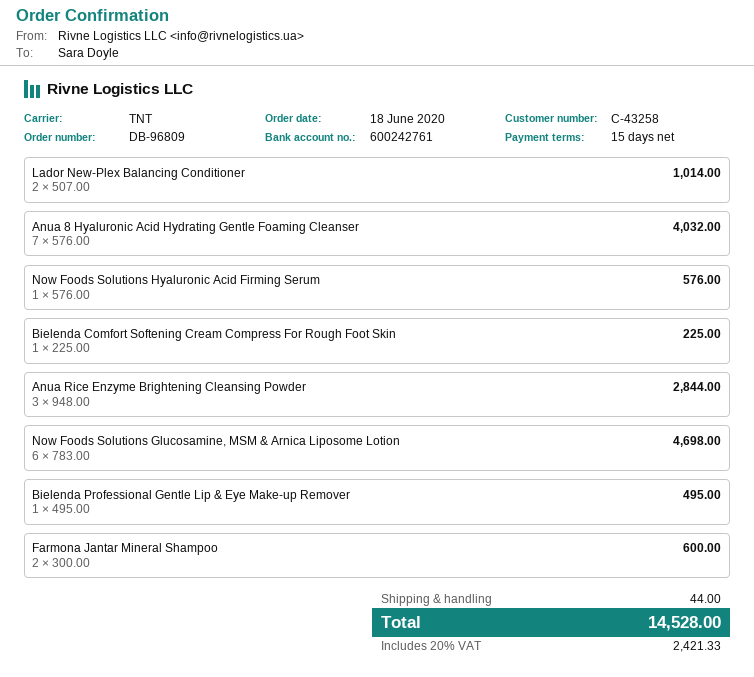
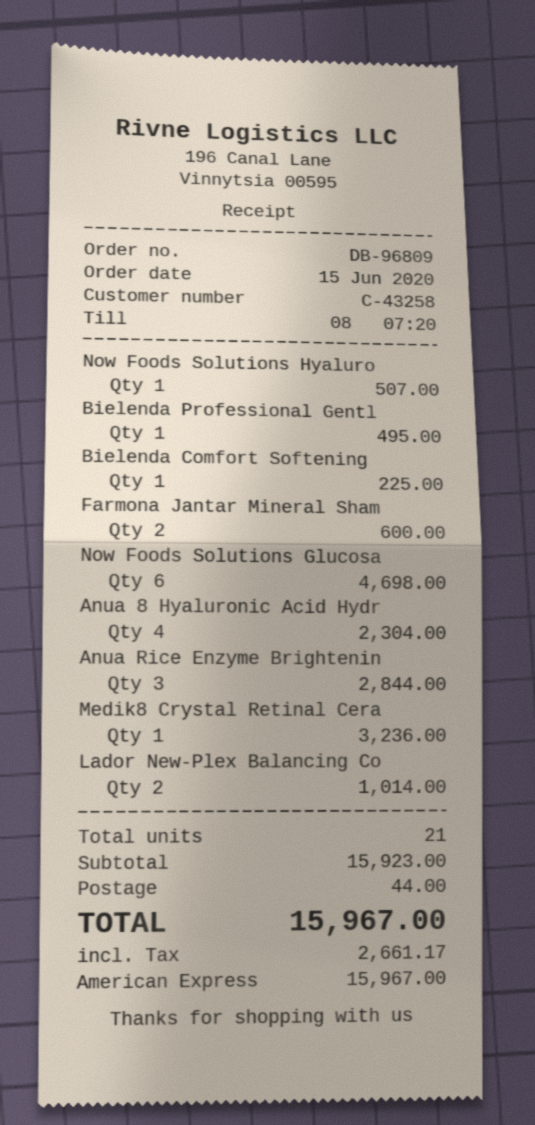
order date: 2020-06-18 -> 2020-06-15
Anua 8 Hyaluronic Acid Hydrating Gentle Foaming Cleanser: 7 for 4032.00 -> 4 for 2304.00
Now Foods Solutions Hyaluronic Acid Firming Serum: 1 for 576.00 -> 1 for 507.00
Medik8 Crystal Retinal Cera: none -> 1 for 3236.00
tax: 2421.33 -> 2661.17
total: 14528.00 -> 15967.00

